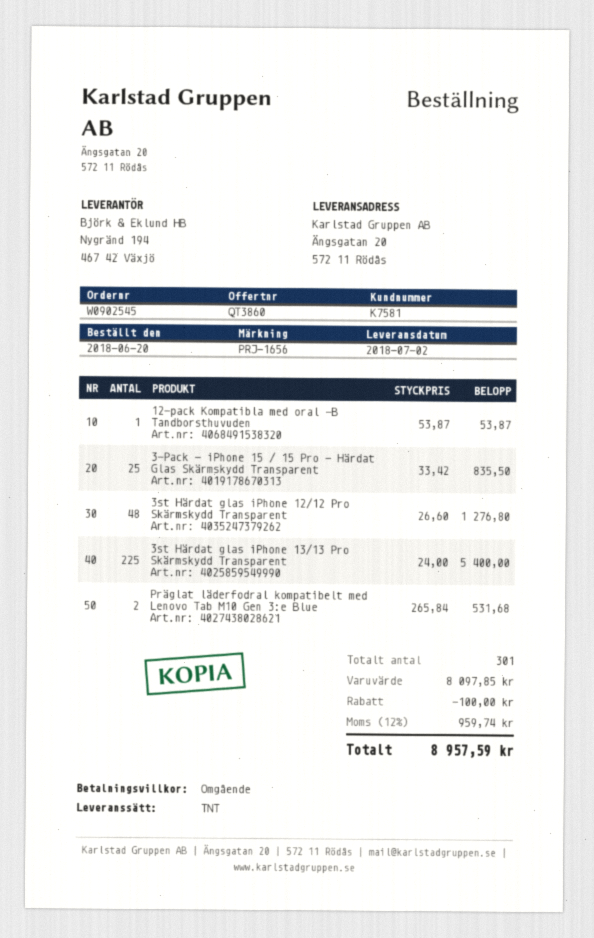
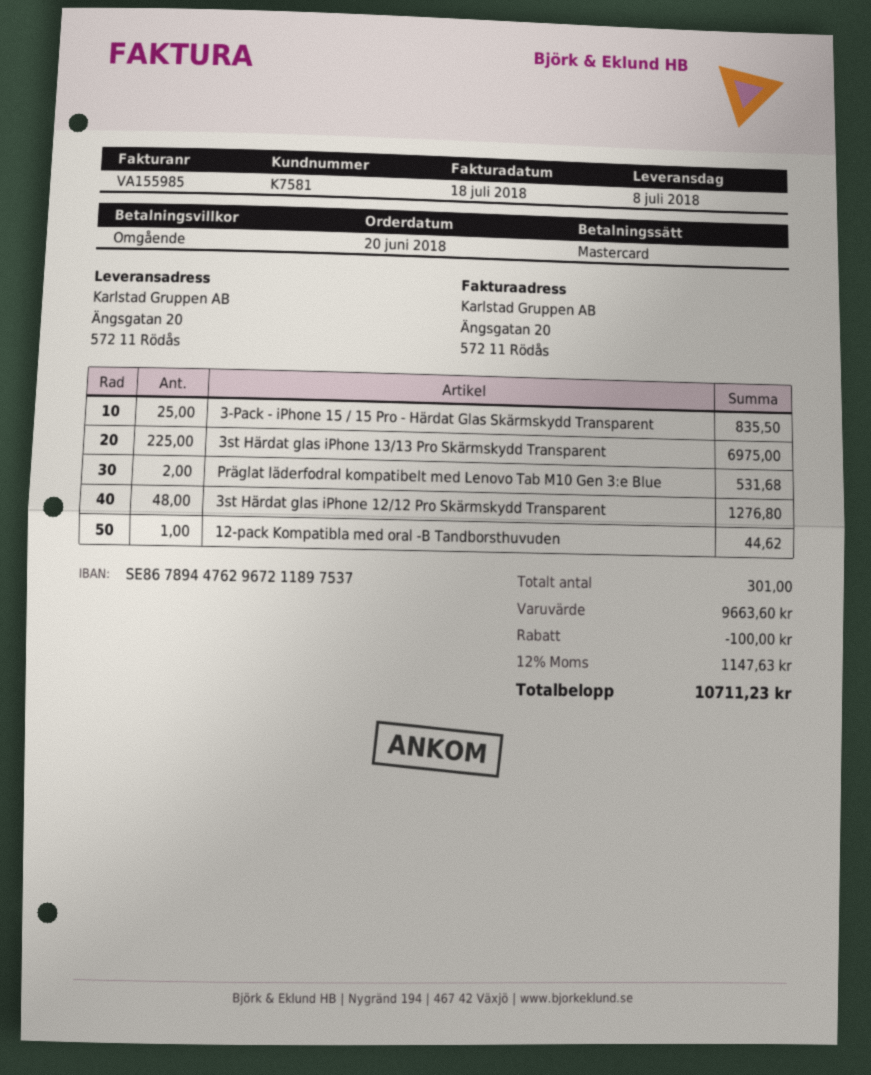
delivery date: 2018-07-02 -> 2018-07-08
12-pack Kompatibla med oral -B Tandborsthuvuden: 1 for 53.87 -> 1 for 44.62
3st Härdat glas iPhone 13/13 Pro Skärmskydd Transparent: 225 for 5400.00 -> 225 for 6975.00
subtotal: 8097.85 -> 9663.60
tax: 12% = 959.74 -> 12% = 1147.63
total: 8957.59 -> 10711.23

